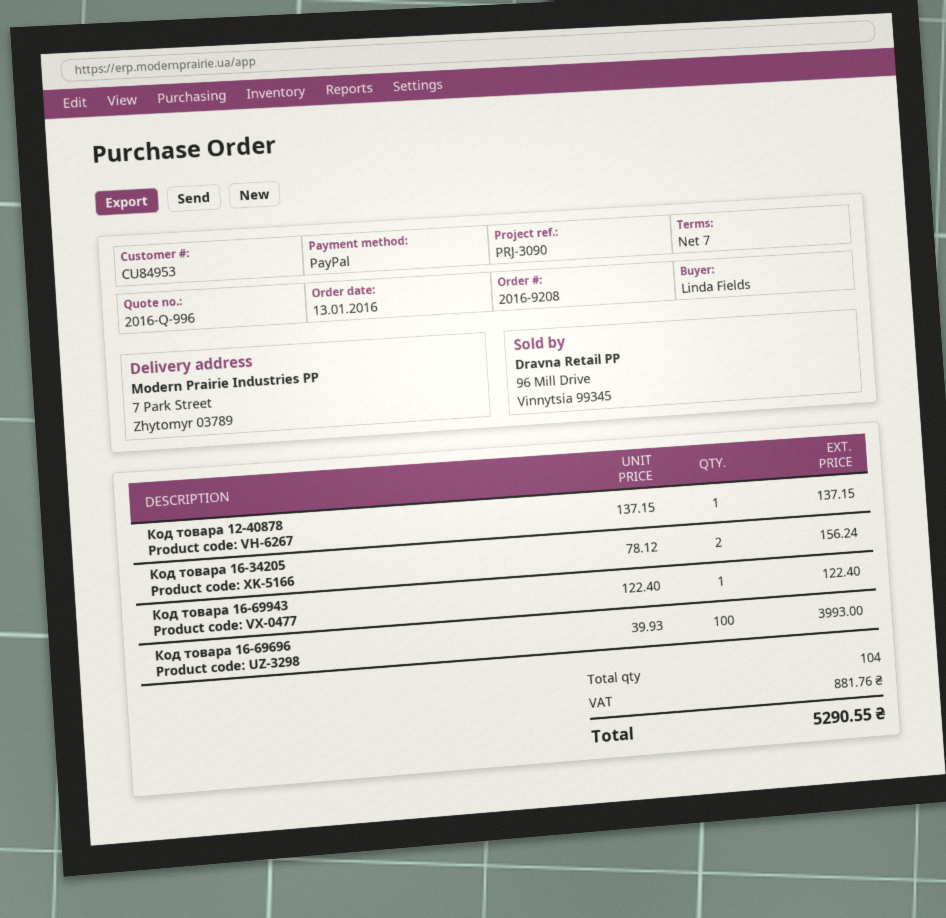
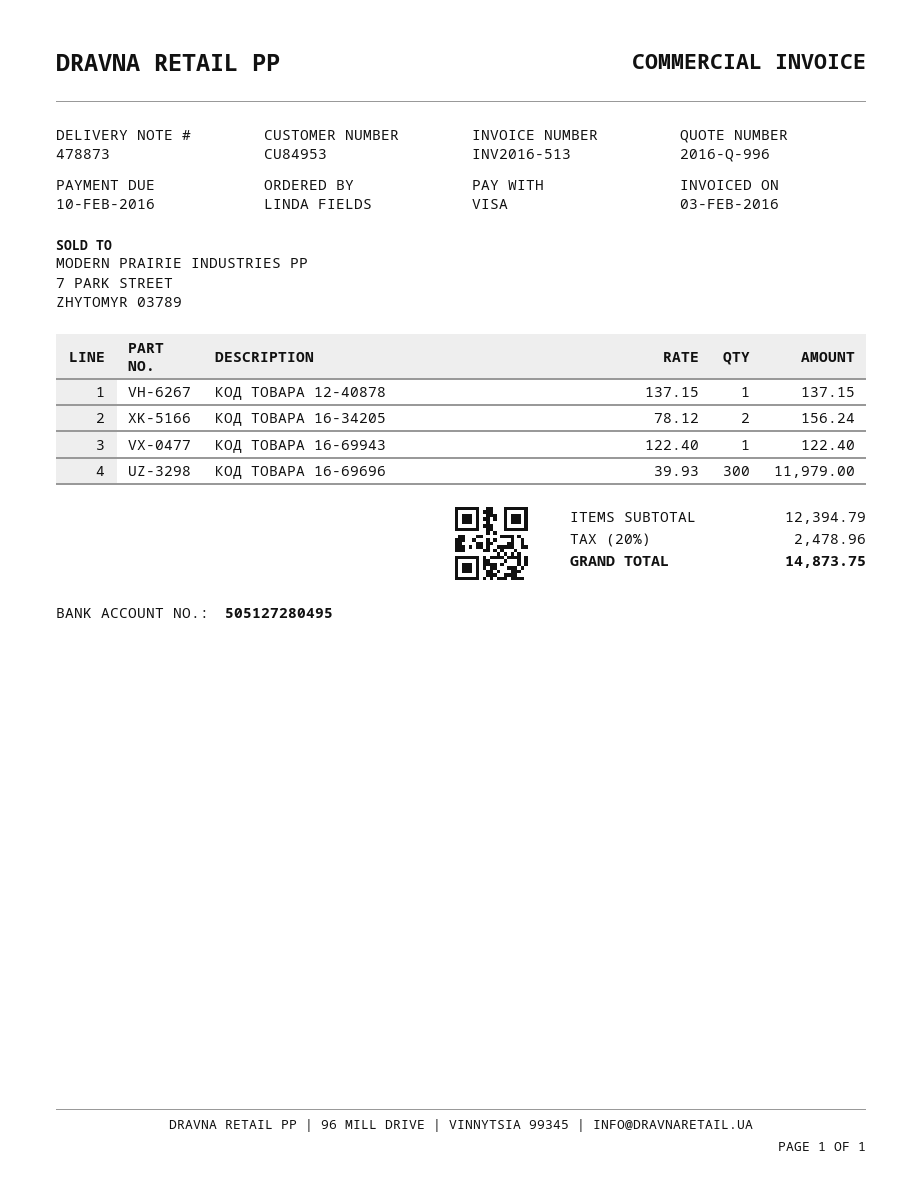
payment method: PayPal -> Visa
Код товара 16-69696: 100 x 39.93 = 3993.00 -> 300 x 39.93 = 11979.00
tax: 881.76 -> 2478.96
total: 5290.55 -> 14873.75

